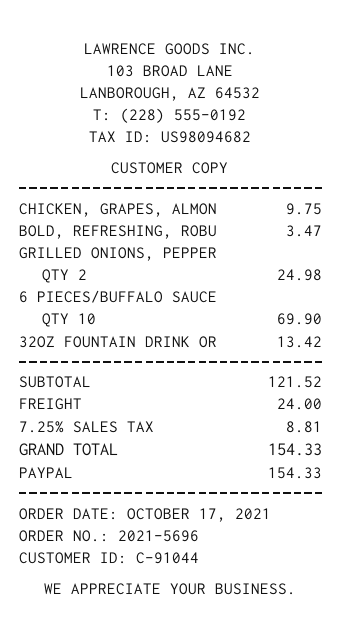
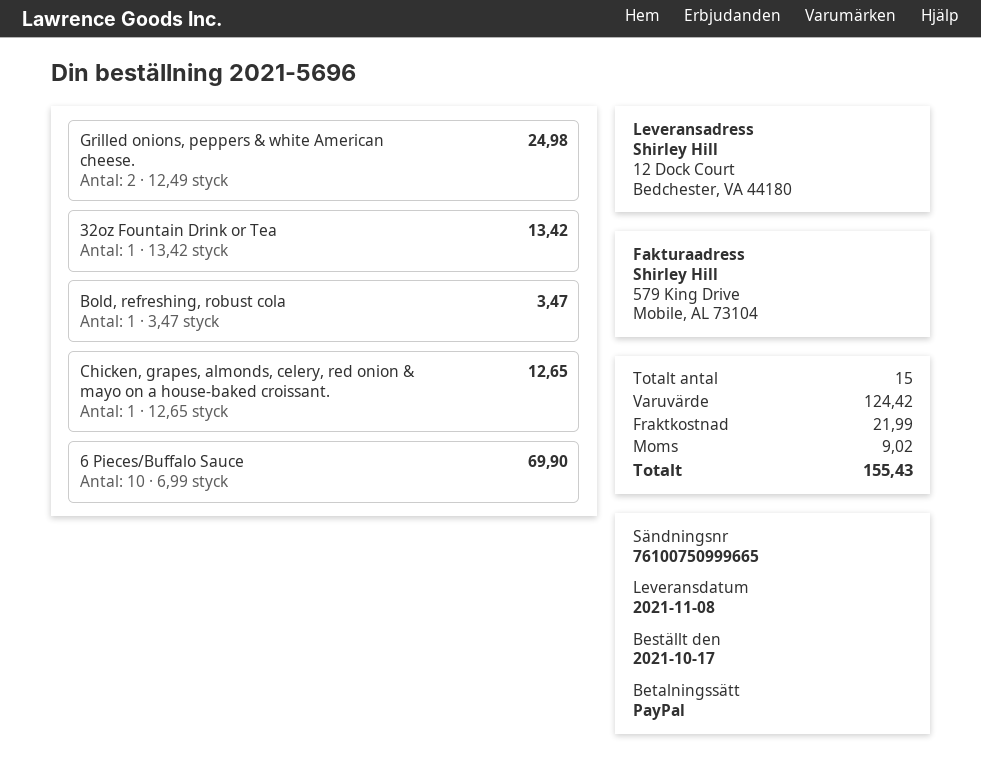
CHICKEN, GRAPES, ALMON: 1 for 9.75 -> 1 for 12.65
subtotal: 121.52 -> 124.42
shipping: 24.00 -> 21.99
tax: 8.81 -> 9.02
total: 154.33 -> 155.43

